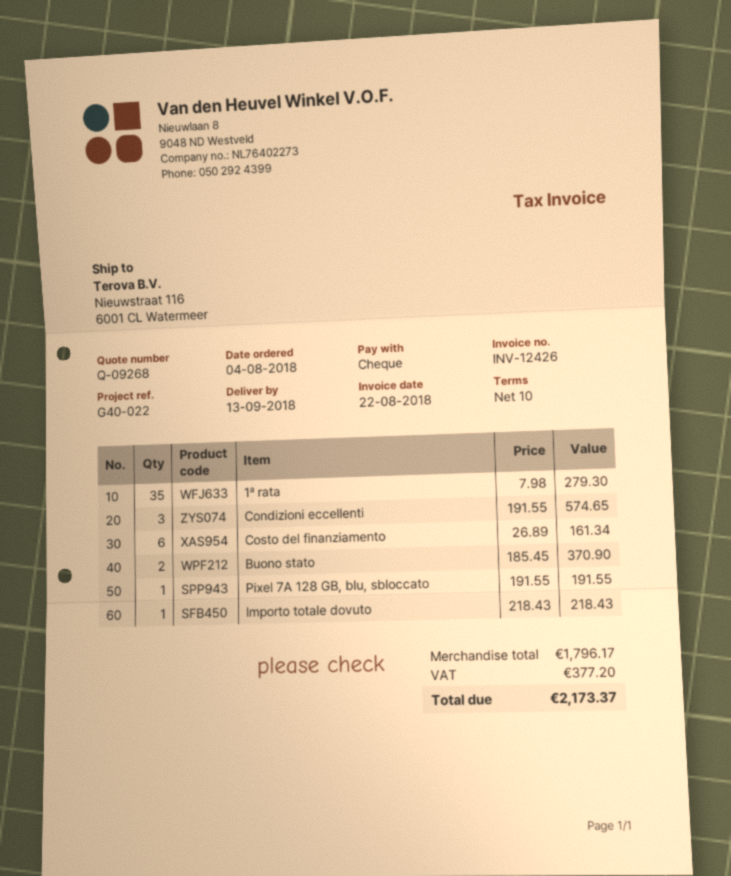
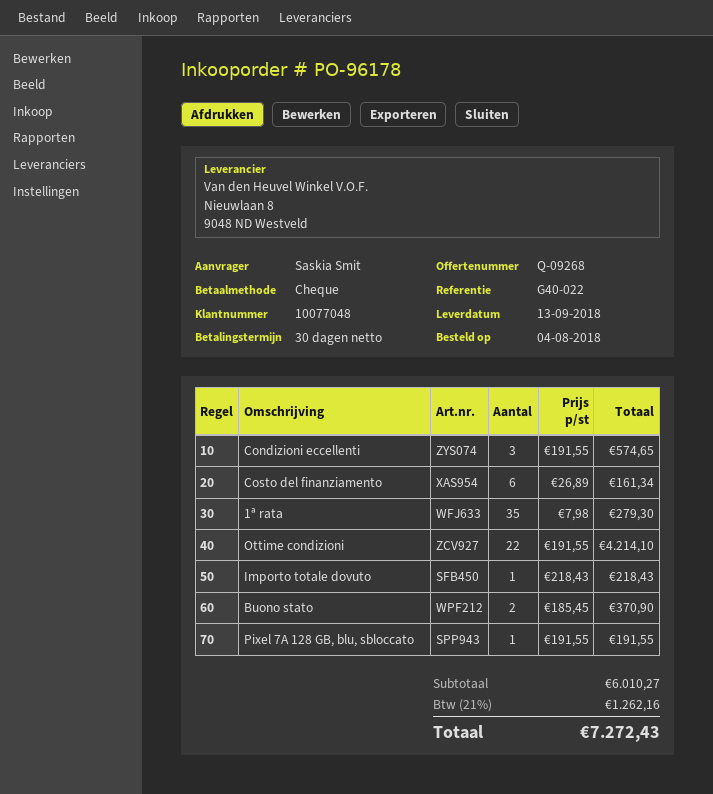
payment terms: 10 days -> 30 days
Ottime condizioni: none -> 22 x 191.55 = 4214.10
subtotal: 1796.17 -> 6010.27
tax: 377.20 -> 1262.16
total: 2173.37 -> 7272.43

